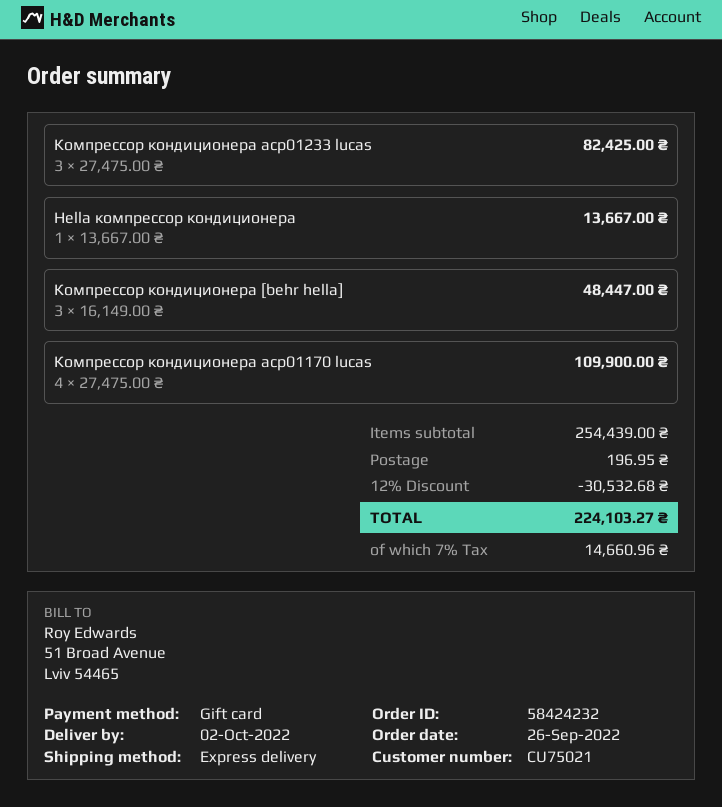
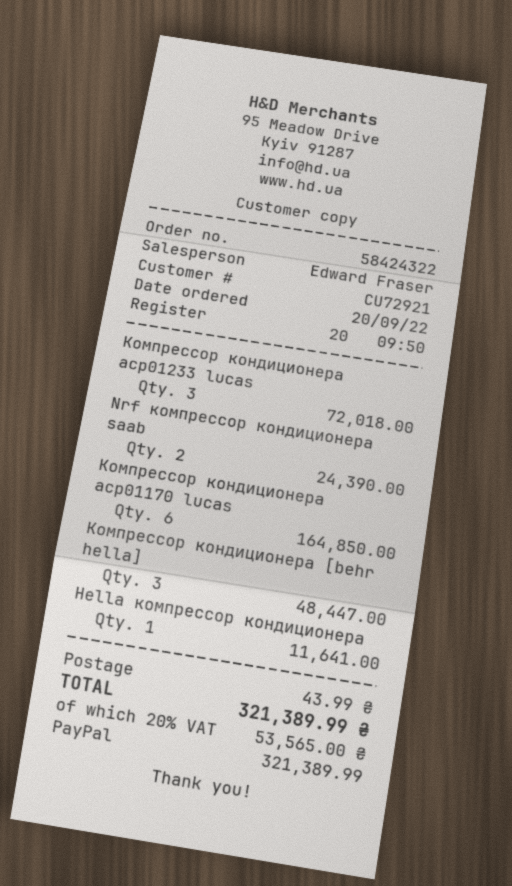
order number: 58424232 -> 58424322
order date: 2022-09-26 -> 2022-09-20
customer number: CU75021 -> CU72921
payment method: gift card -> PayPal
Компрессор кондиционера acp01233 lucas: 3 for 82425.00 -> 3 for 72018.00
Hella компрессор кондиционера: 1 for 13667.00 -> 1 for 11641.00
Компрессор кондиционера acp01170 lucas: 4 for 109900.00 -> 6 for 164850.00
Nrf компрессор кондиционера saab: none -> 2 for 24390.00
discount: 12% = 30532.68 -> none
shipping: 196.95 -> 43.99
tax: 7% = 14660.96 -> 20% = 53565.00
total: 224103.27 -> 321389.99

